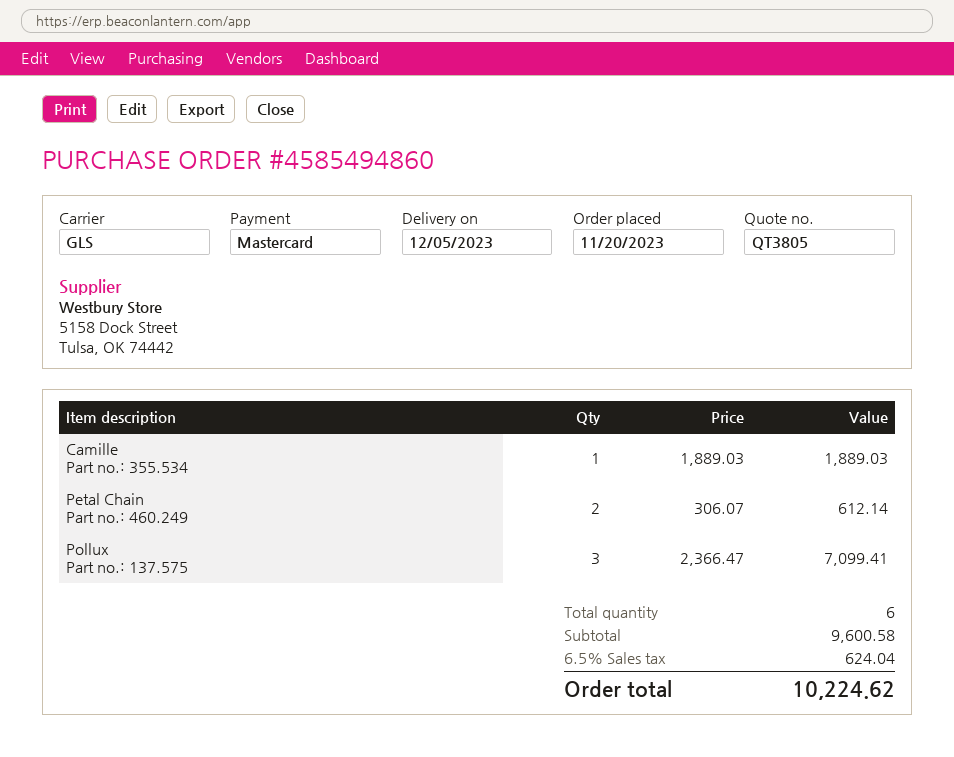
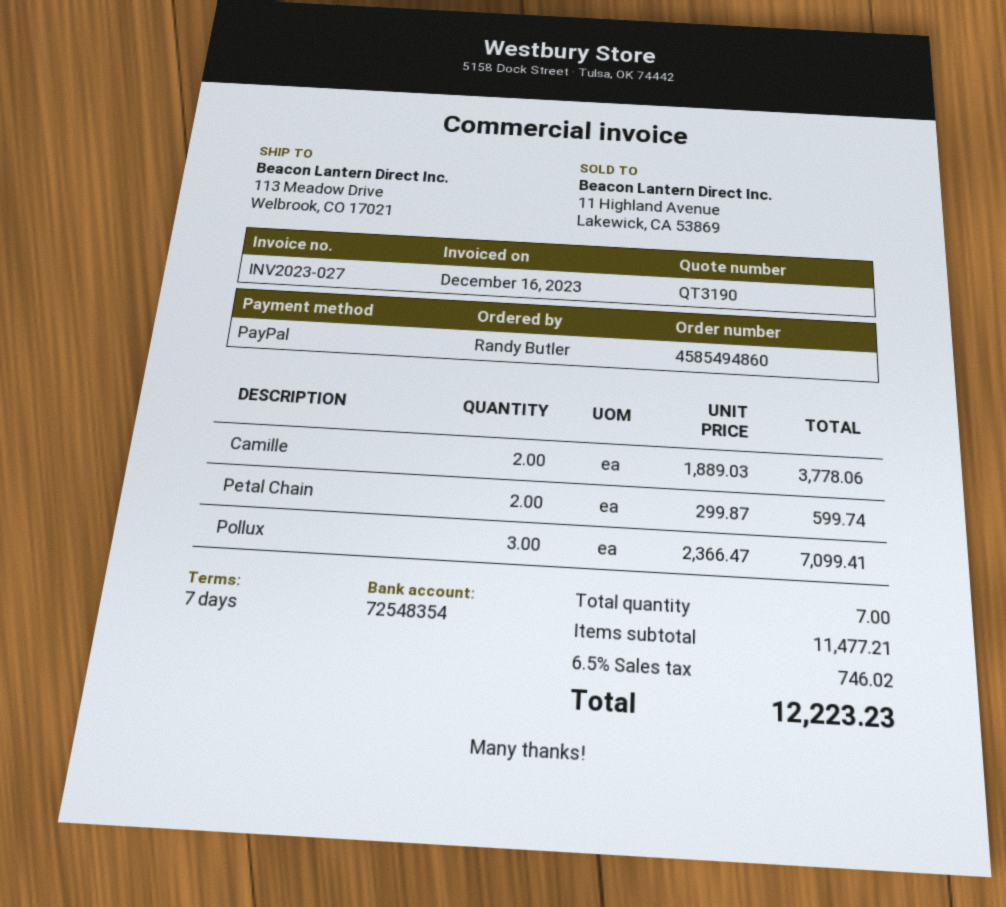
quote number: QT3805 -> QT3190
payment method: Mastercard -> PayPal
Camille: 1 x 1889.03 = 1889.03 -> 2 x 1889.03 = 3778.06
Petal Chain: 2 x 306.07 = 612.14 -> 2 x 299.87 = 599.74
total quantity: 6 -> 7
subtotal: 9600.58 -> 11477.21
tax: 6.5% = 624.04 -> 6.5% = 746.02
total: 10224.62 -> 12223.23

